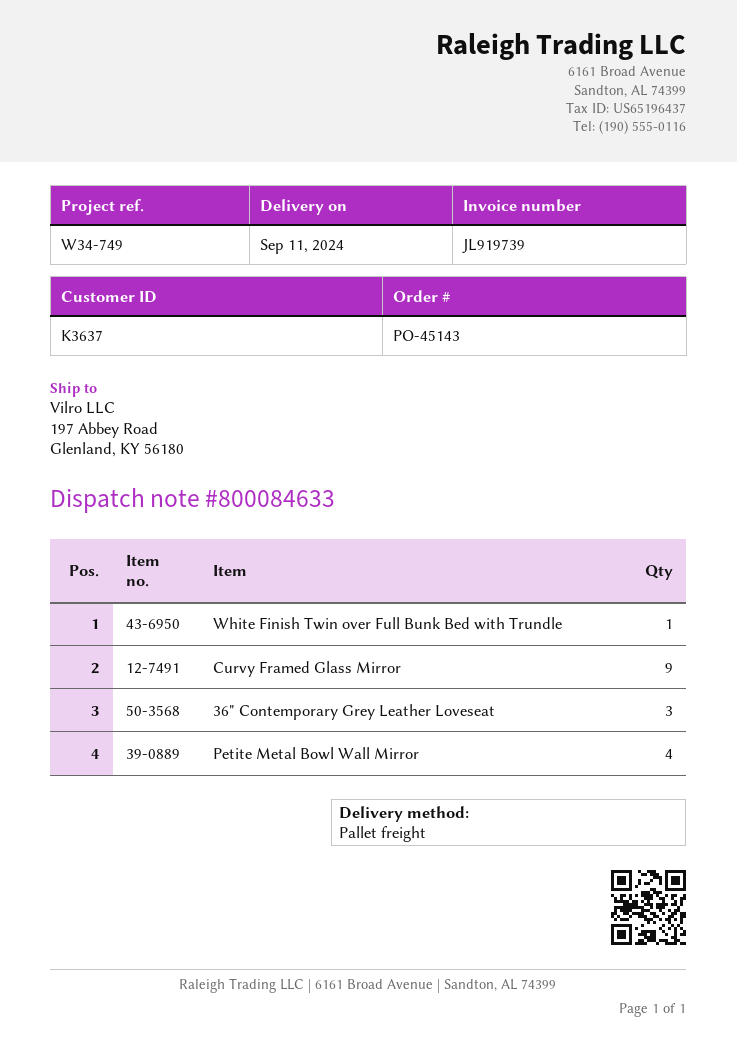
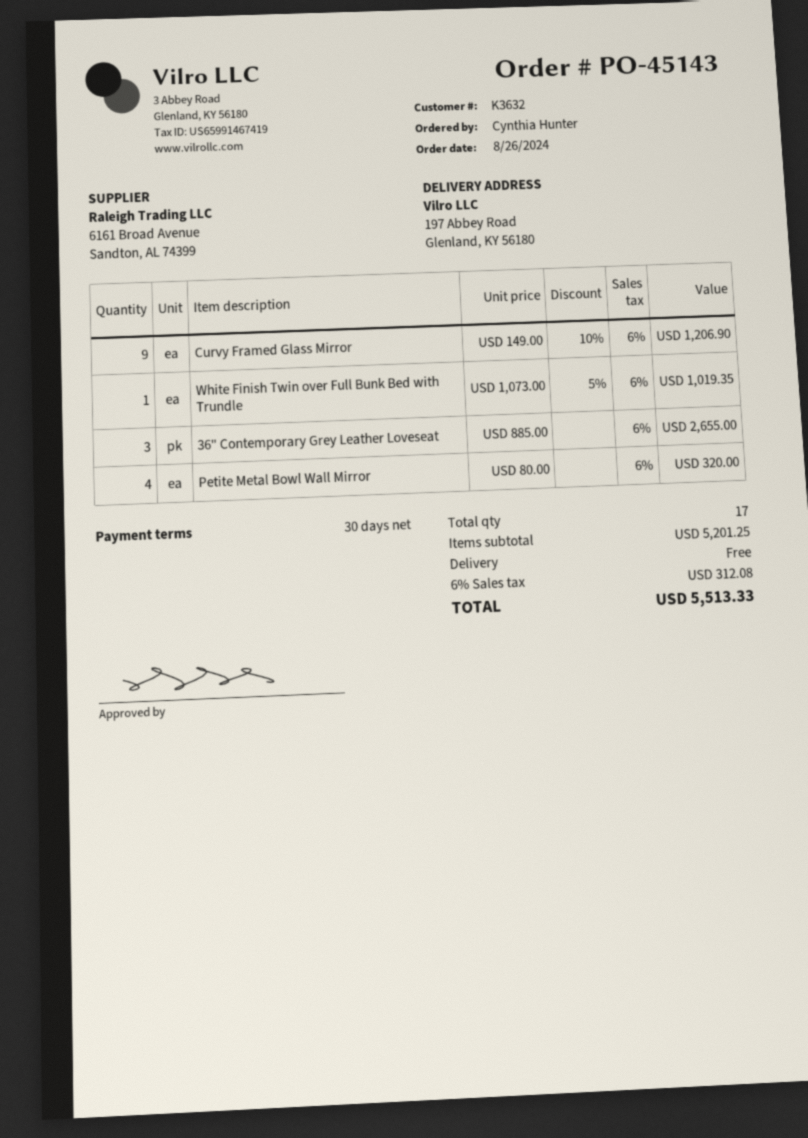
customer number: K3637 -> K3632

